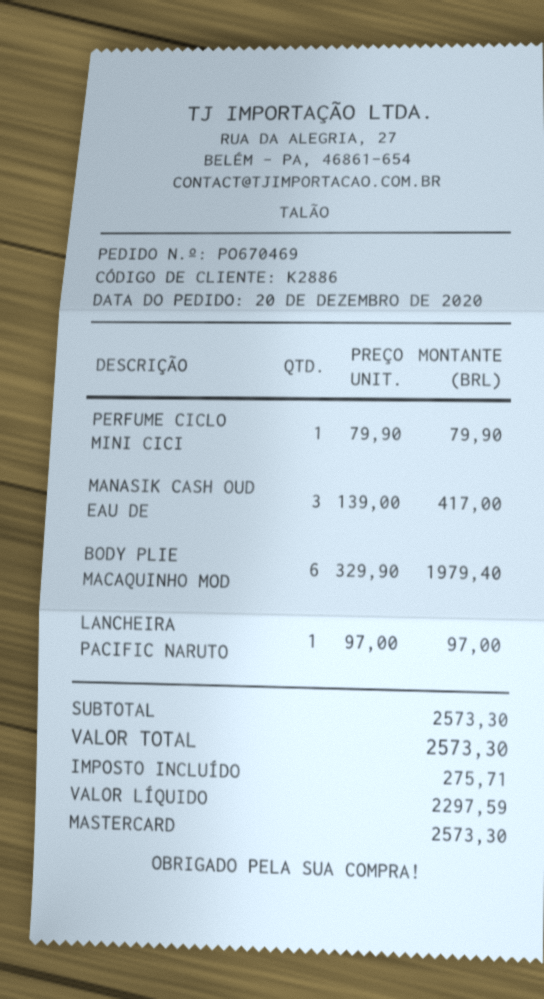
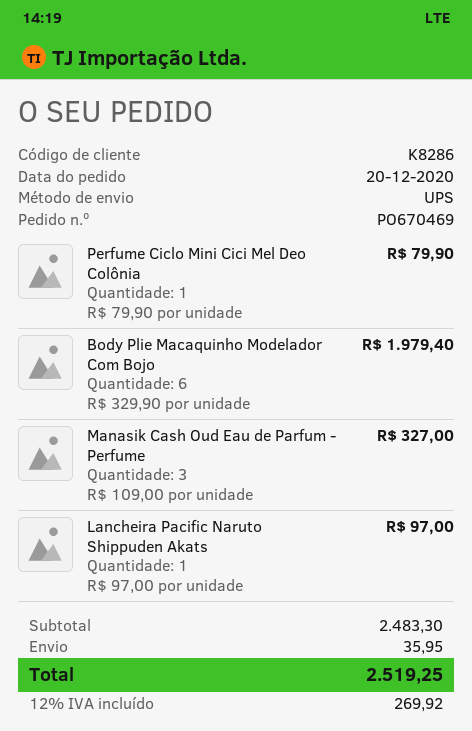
customer number: K2886 -> K8286
MANASIK CASH OUD EAU DE: 3 x 139.00 = 417.00 -> 3 x 109.00 = 327.00
subtotal: 2573.30 -> 2483.30
shipping: none -> 35.95
tax: 275.71 -> 269.92
total: 2573.30 -> 2519.25

